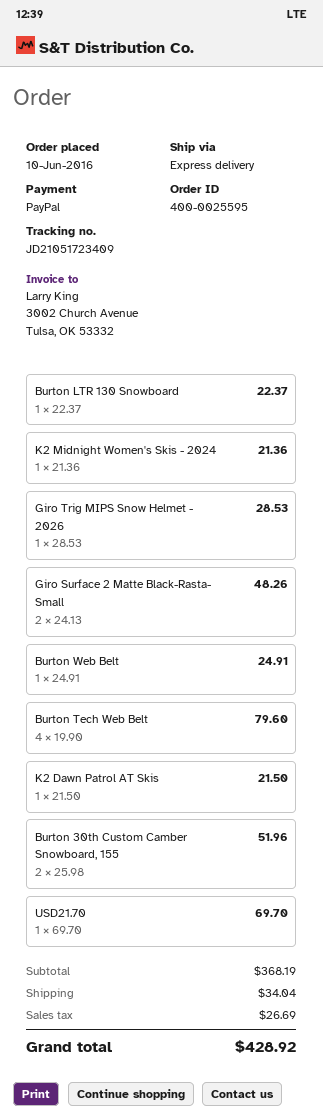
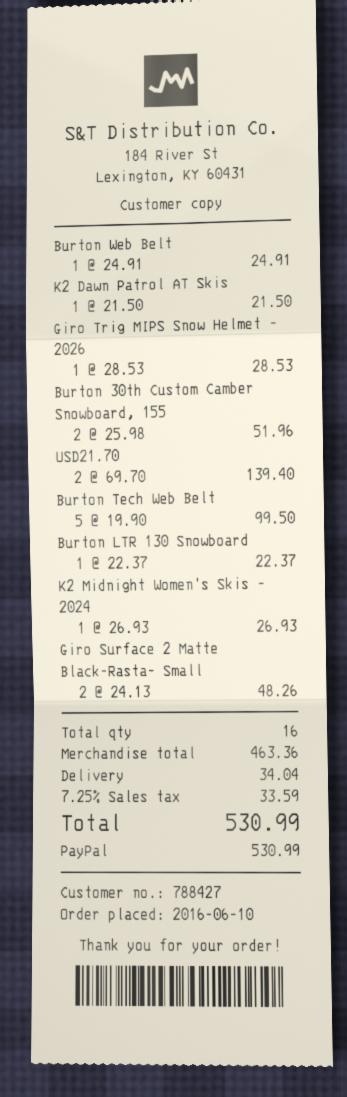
K2 Midnight Women's Skis - 2024: 1 x 21.36 = 21.36 -> 1 x 26.93 = 26.93
Burton Tech Web Belt: 4 x 19.90 = 79.60 -> 5 x 19.90 = 99.50
USD21.70: 1 x 69.70 = 69.70 -> 2 x 69.70 = 139.40
subtotal: 368.19 -> 463.36
tax: 26.69 -> 33.59
total: 428.92 -> 530.99

